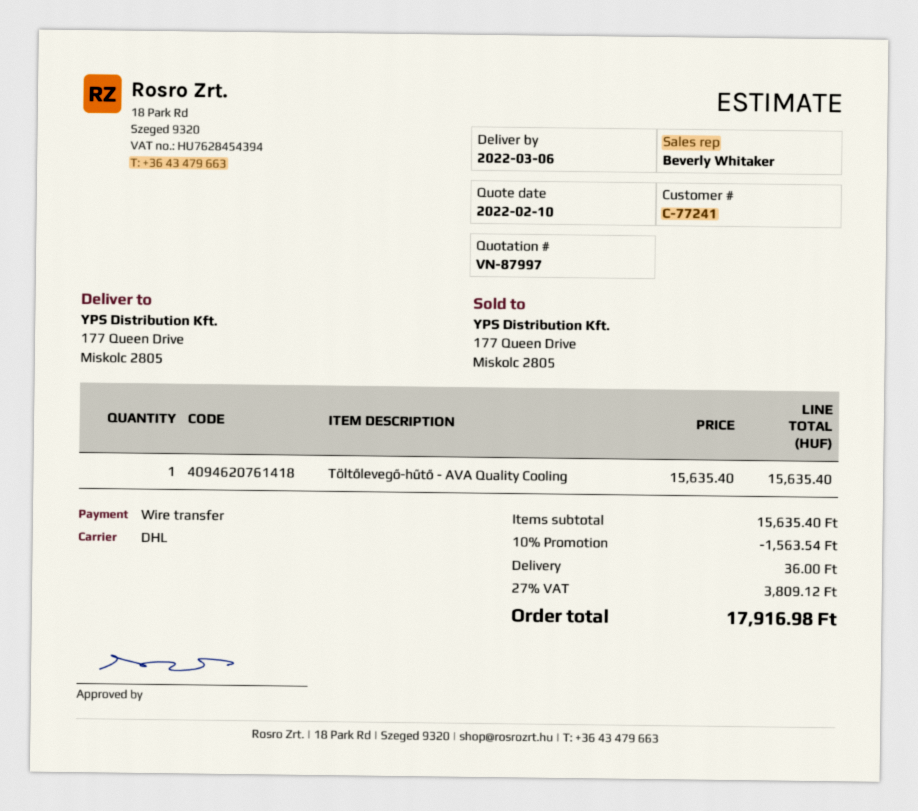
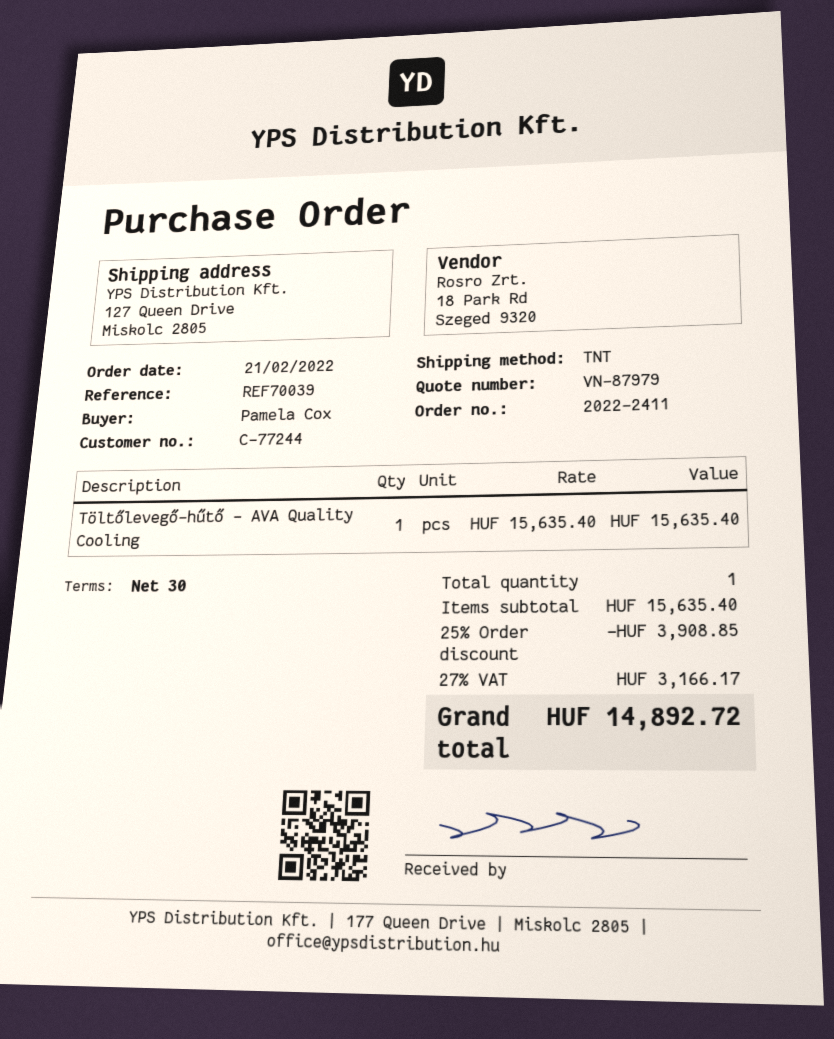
quote number: VN-87997 -> VN-87979
customer number: C-77241 -> C-77244
shipping method: DHL -> TNT
ship to: 177 Queen Drive, Miskolc 2805 -> 127 Queen Drive, Miskolc 2805
discount: 10% = 1563.54 -> 25% = 3908.85
shipping: 36.00 -> none
tax: 27% = 3809.12 -> 27% = 3166.17
total: 17916.98 -> 14892.72

